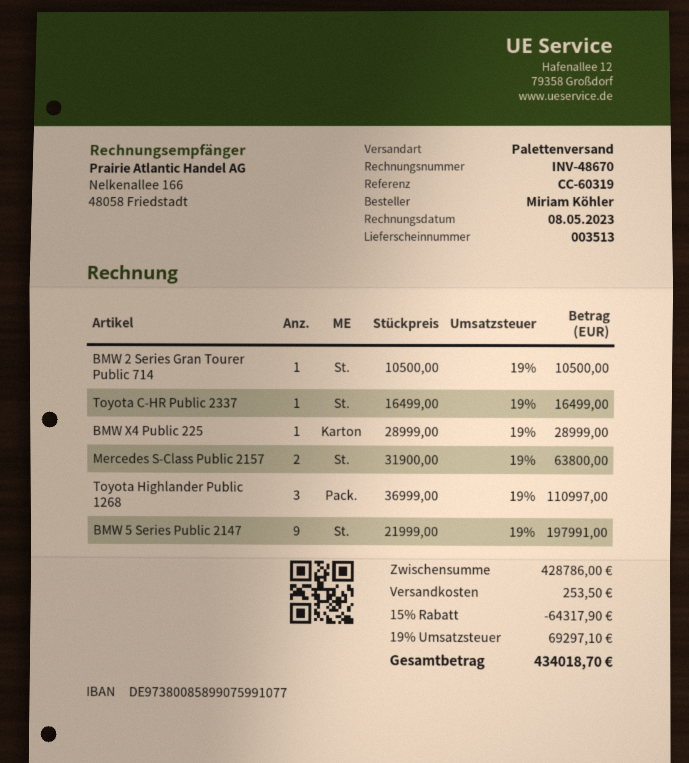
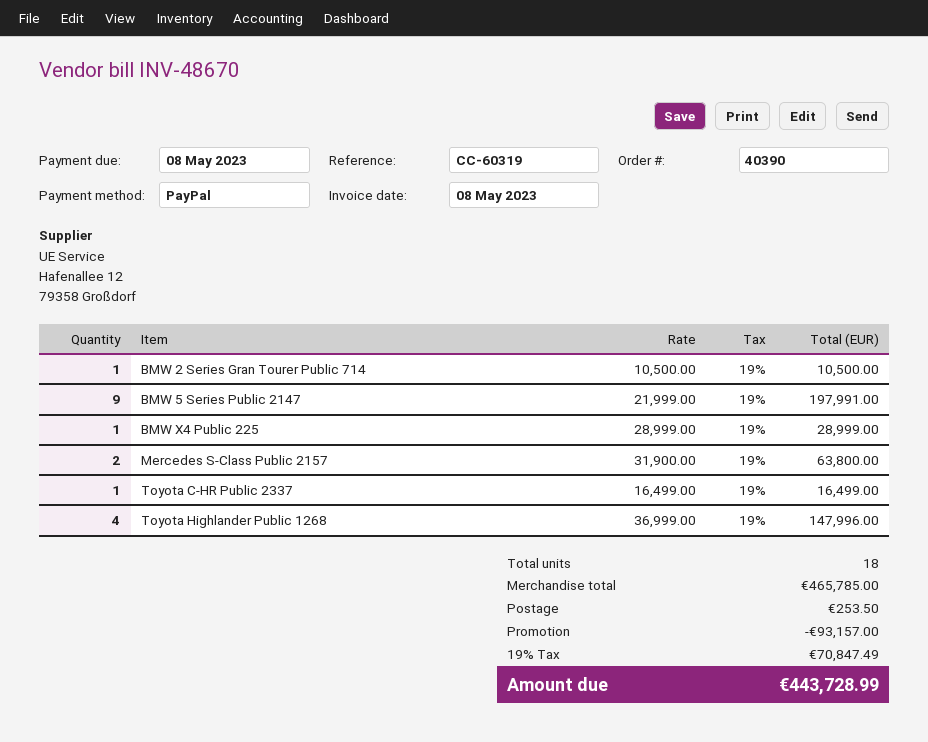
Toyota Highlander Public 1268: 3 x 36999.00 = 110997.00 -> 4 x 36999.00 = 147996.00
subtotal: 428786.00 -> 465785.00
discount: 64317.90 -> 93157.00
tax: 19% = 69297.10 -> 19% = 70847.49
total: 434018.70 -> 443728.99

